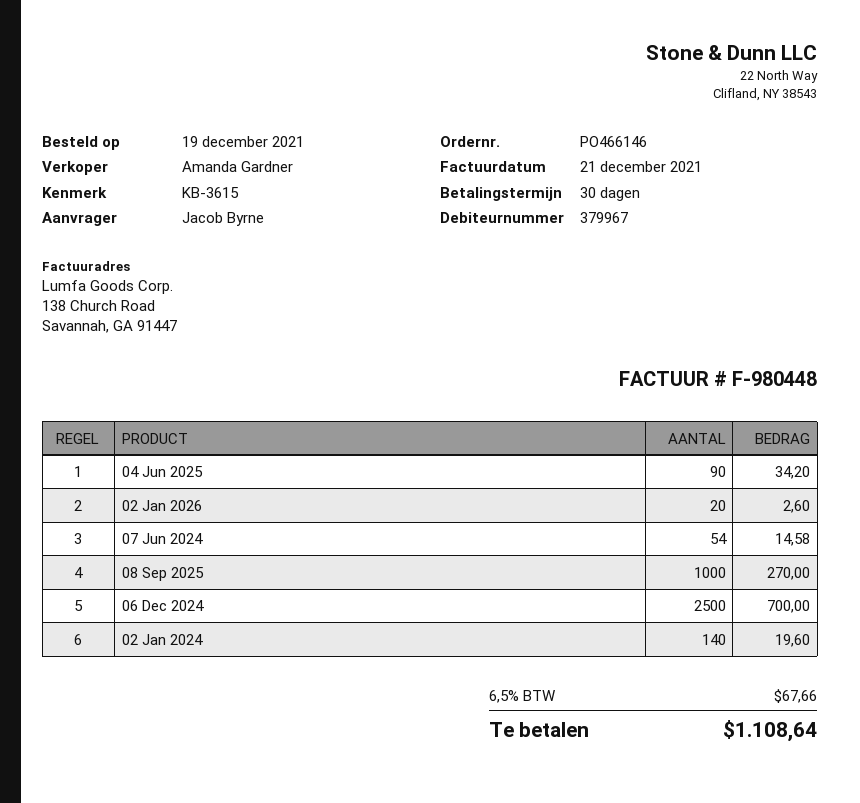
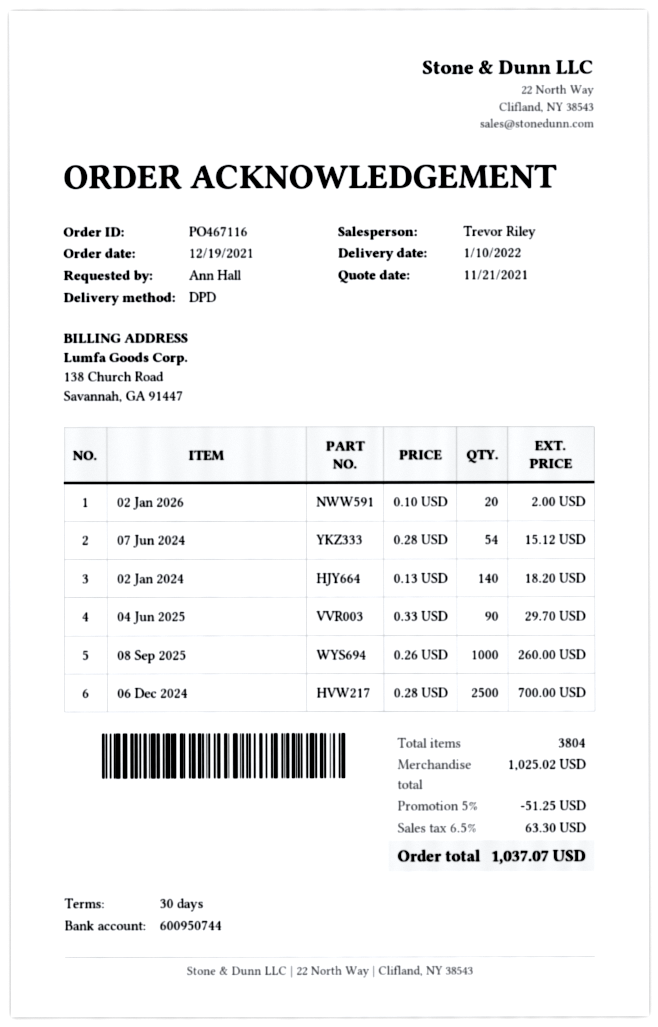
order number: PO466146 -> PO467116
ordered by: Jacob Byrne -> Ann Hall
sales rep: Amanda Gardner -> Trevor Riley
04 Jun 2025: 90 for 34.20 -> 90 for 29.70
02 Jan 2026: 20 for 2.60 -> 20 for 2.00
07 Jun 2024: 54 for 14.58 -> 54 for 15.12
08 Sep 2025: 1000 for 270.00 -> 1000 for 260.00
02 Jan 2024: 140 for 19.60 -> 140 for 18.20
discount: none -> 5% = 51.25
tax: 6.5% = 67.66 -> 6.5% = 63.30
total: 1108.64 -> 1037.07

